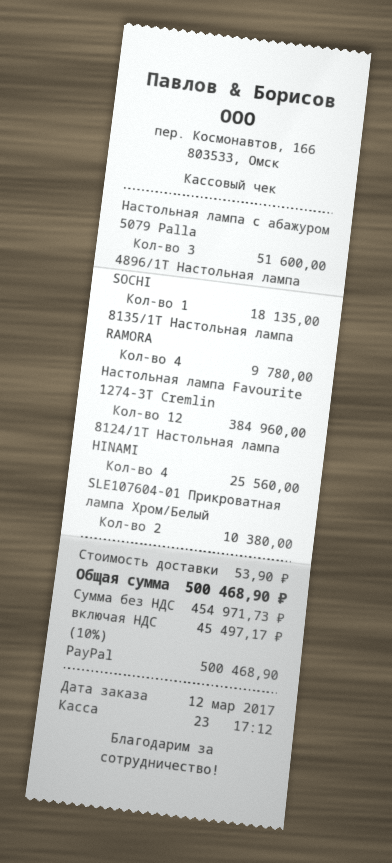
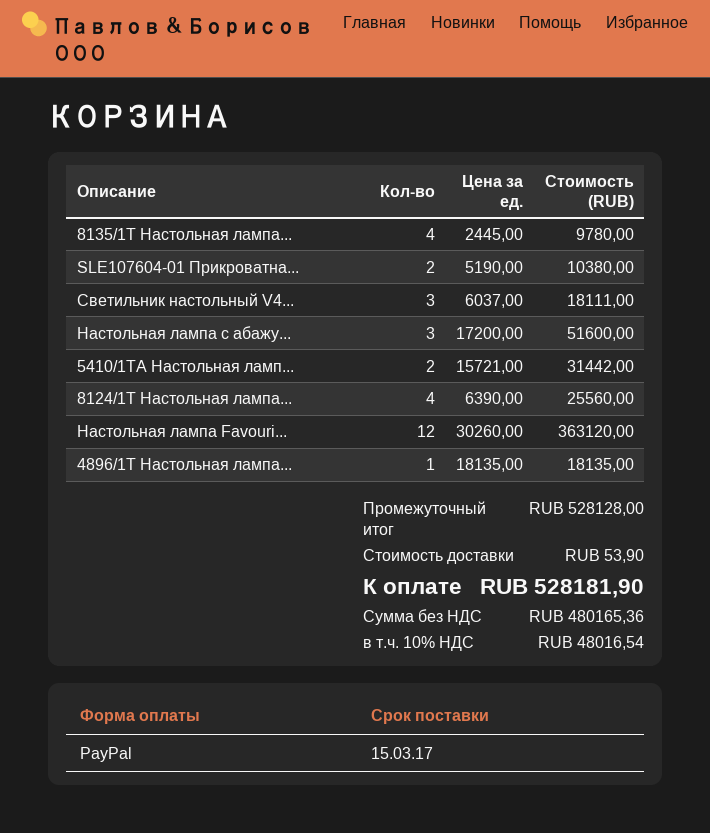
Настольная лампа Favourite 1274-3T Cremlin: 12 for 384960.00 -> 12 for 363120.00
Светильник настольный V4...: none -> 3 for 18111.00
5410/1TA Настольная ламп...: none -> 2 for 31442.00
net: 454971.73 -> 480165.36
tax: 10% = 45497.17 -> 10% = 48016.54
total: 500468.90 -> 528181.90

